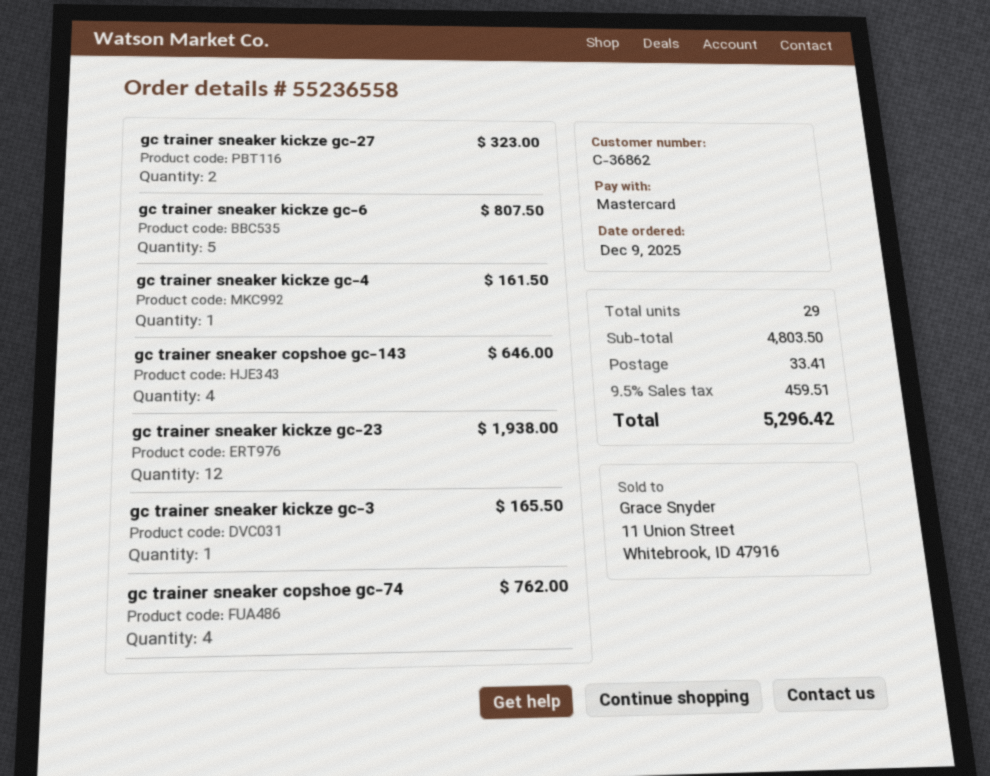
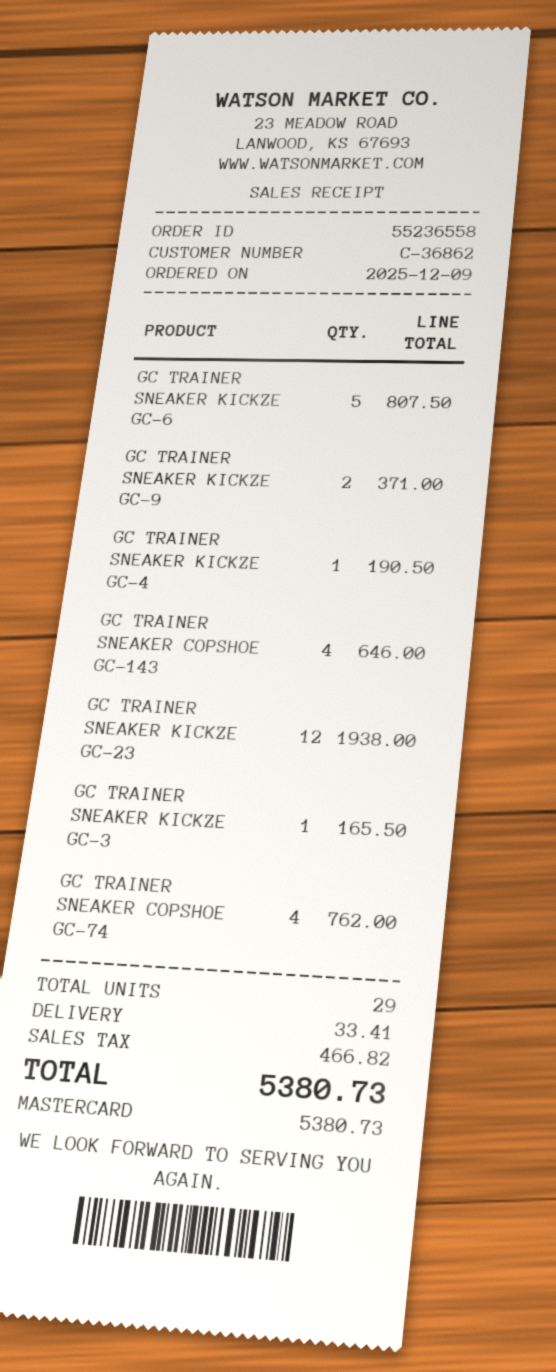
gc trainer sneaker kickze gc-27: 2 for 323.00 -> none
gc trainer sneaker kickze gc-4: 1 for 161.50 -> 1 for 190.50
GC TRAINER SNEAKER KICKZE GC-9: none -> 2 for 371.00
tax: 459.51 -> 466.82
total: 5296.42 -> 5380.73

